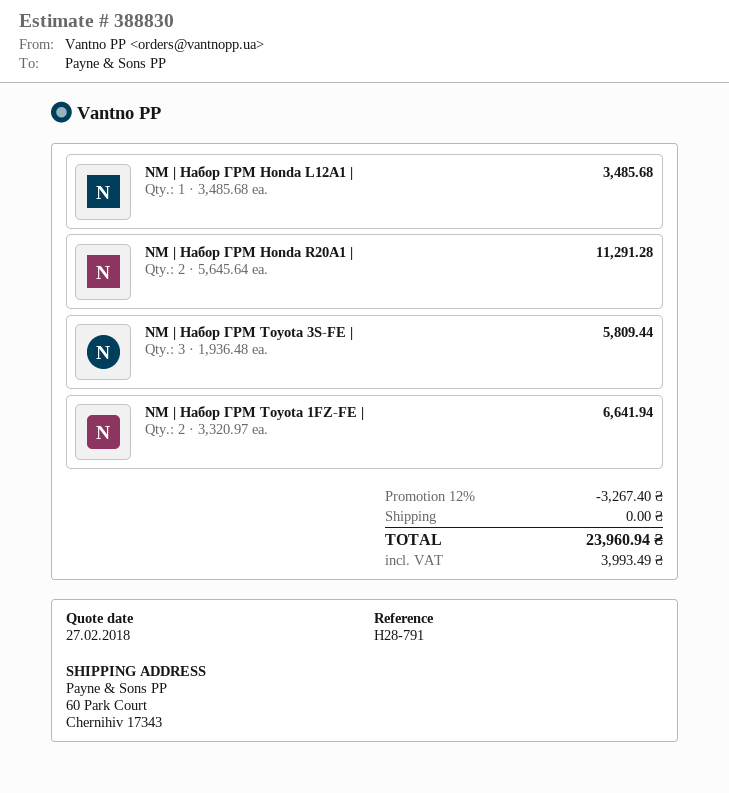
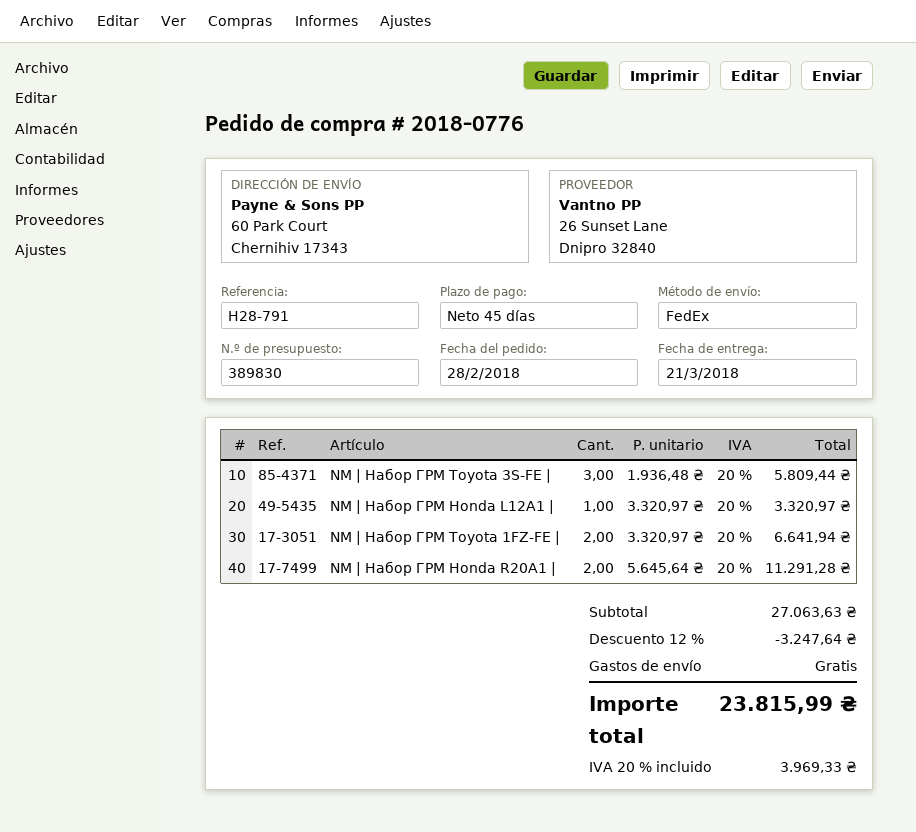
quote number: 388830 -> 389830
NM | Набор ГРМ Honda L12A1 |: 1 x 3485.68 = 3485.68 -> 1 x 3320.97 = 3320.97
discount: 12% = 3267.40 -> 12% = 3247.64
tax: 3993.49 -> 3969.33
total: 23960.94 -> 23815.99

